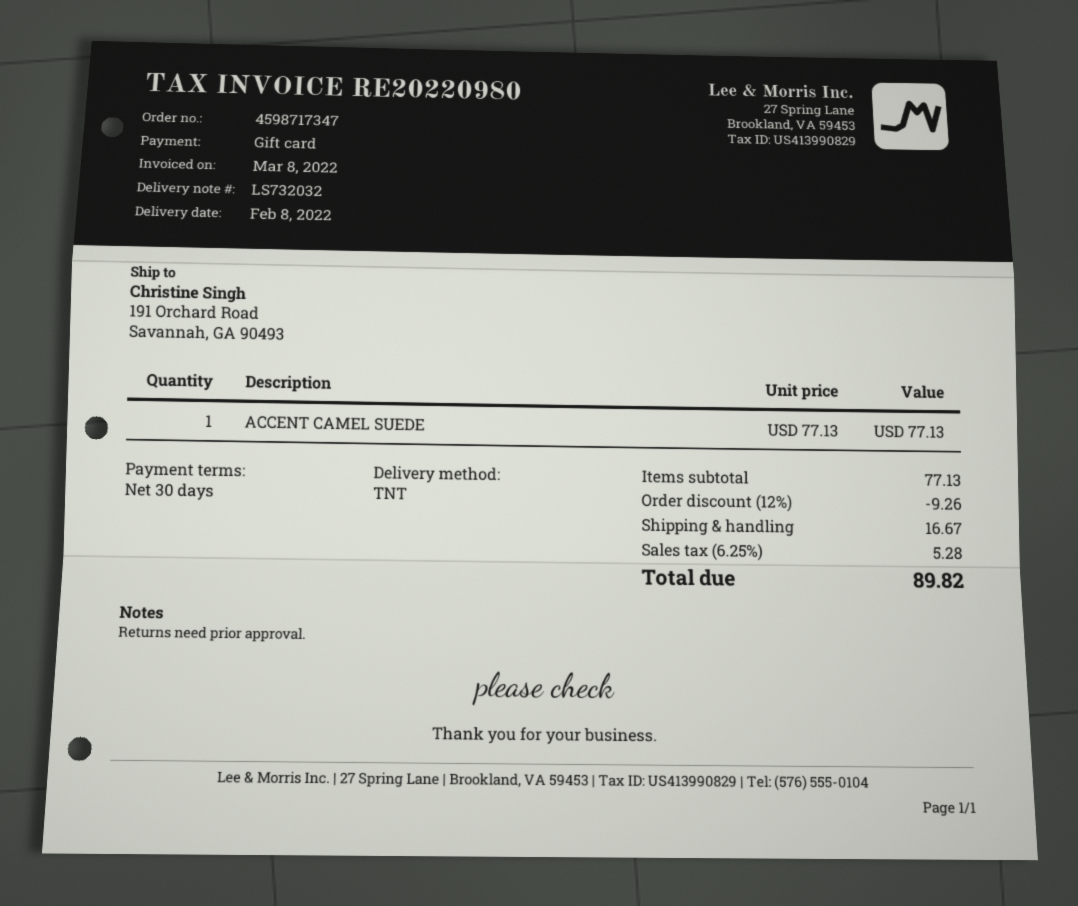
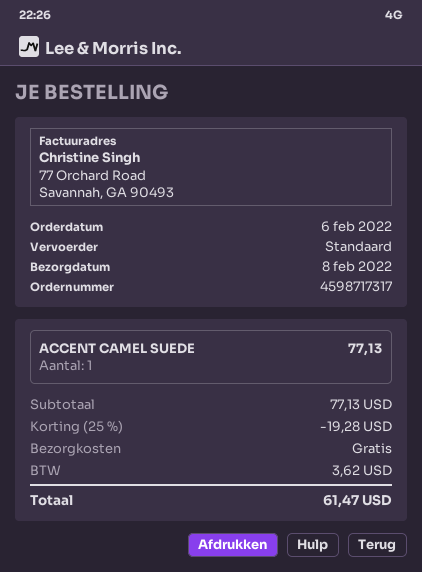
order number: 4598717347 -> 4598717317
shipping method: TNT -> standard
discount: 12% = 9.26 -> 25% = 19.28
shipping: 16.67 -> 0.00
tax: 5.28 -> 3.62
total: 89.82 -> 61.47

